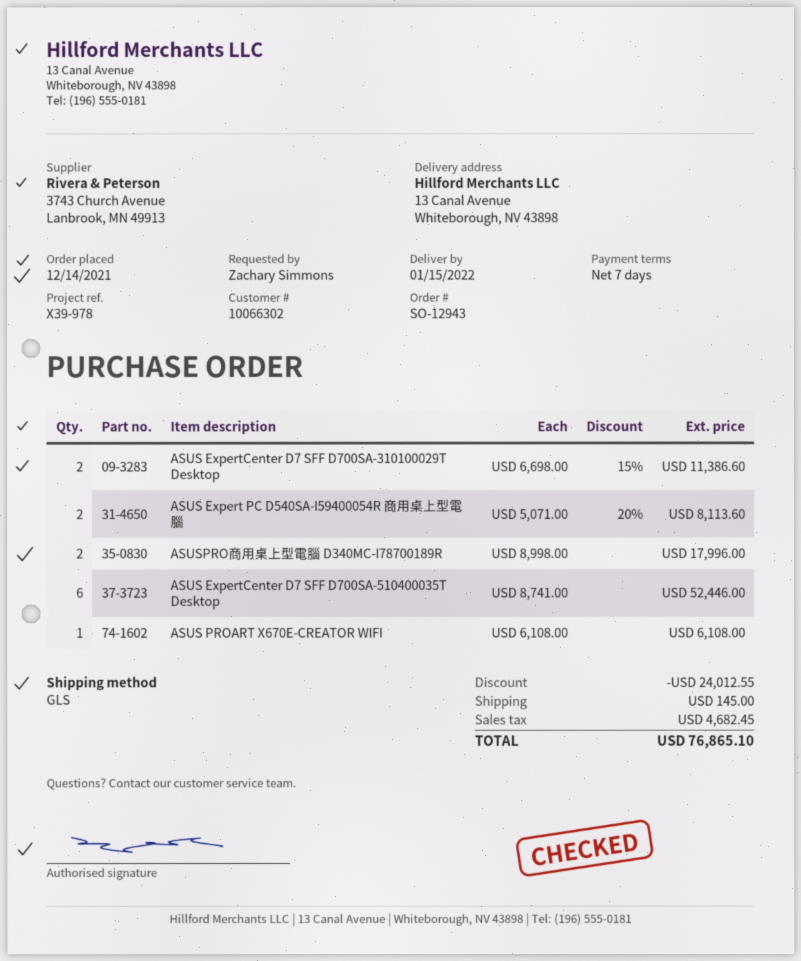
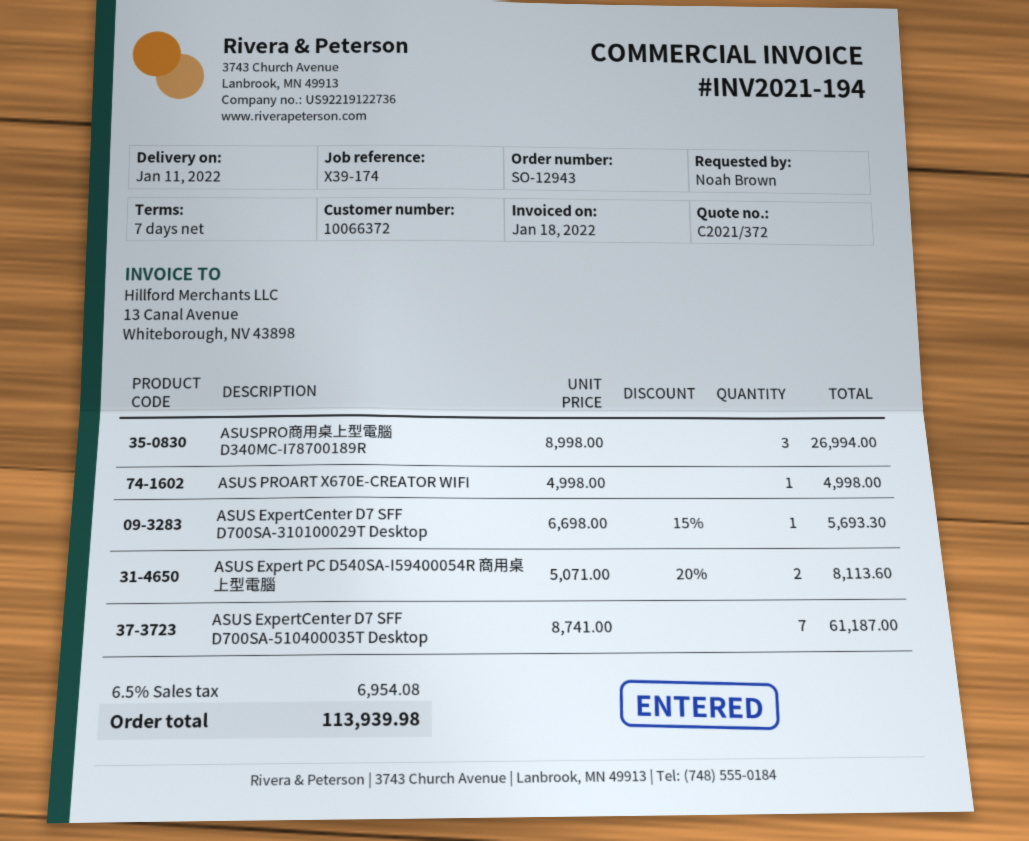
delivery date: 2022-01-15 -> 2022-01-11
customer number: 10066302 -> 10066372
reference: X39-978 -> X39-174
ordered by: Zachary Simmons -> Noah Brown
ASUS ExpertCenter D7 SFF D700SA-310100029T Desktop: 2 x 6698.00 - 15% = 11386.60 -> 1 x 6698.00 - 15% = 5693.30
ASUSPRO商用桌上型電腦 D340MC-I78700189R: 2 x 8998.00 = 17996.00 -> 3 x 8998.00 = 26994.00
ASUS ExpertCenter D7 SFF D700SA-510400035T Desktop: 6 x 8741.00 = 52446.00 -> 7 x 8741.00 = 61187.00
ASUS PROART X670E-CREATOR WIFI: 1 x 6108.00 = 6108.00 -> 1 x 4998.00 = 4998.00
discount: 24012.55 -> none
shipping: 145.00 -> none
tax: 4682.45 -> 6954.08
total: 76865.10 -> 113939.98

